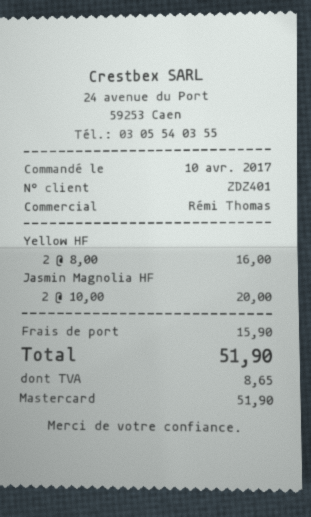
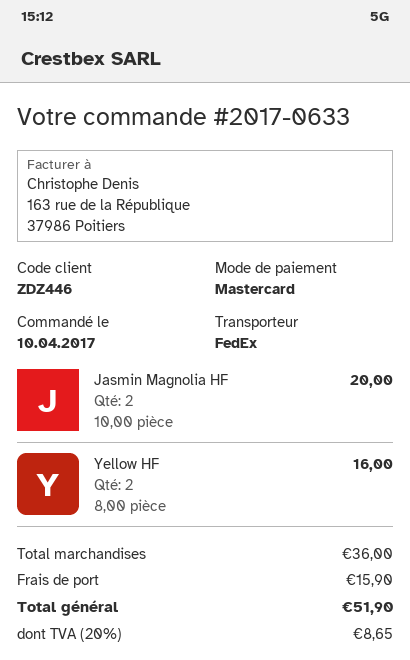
customer number: ZDZ401 -> ZDZ446

